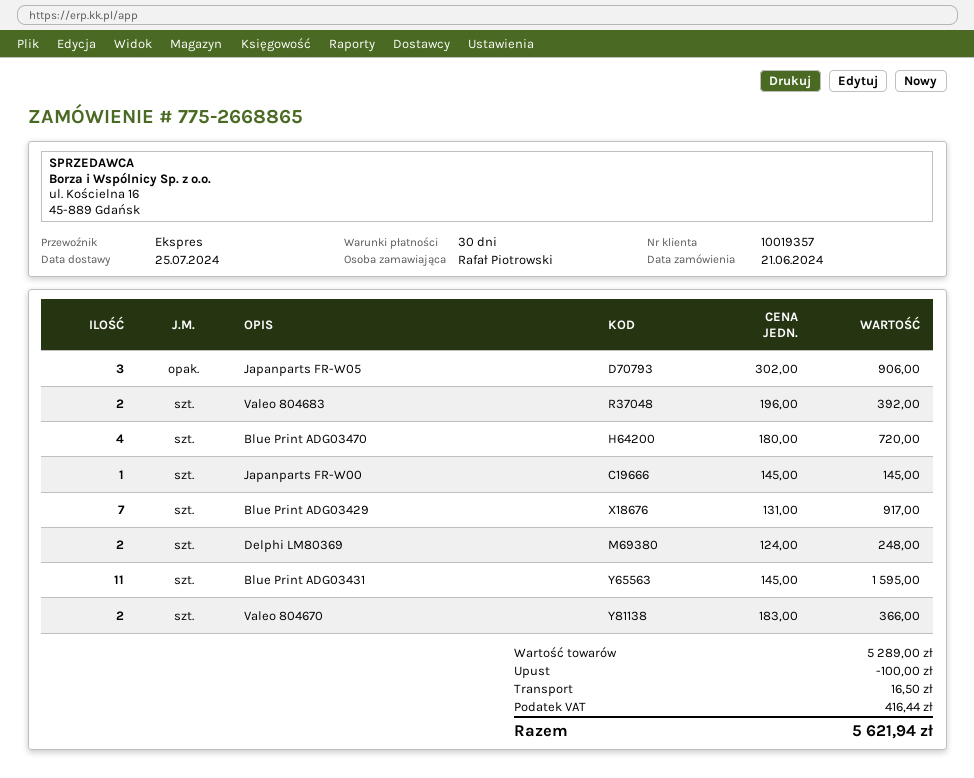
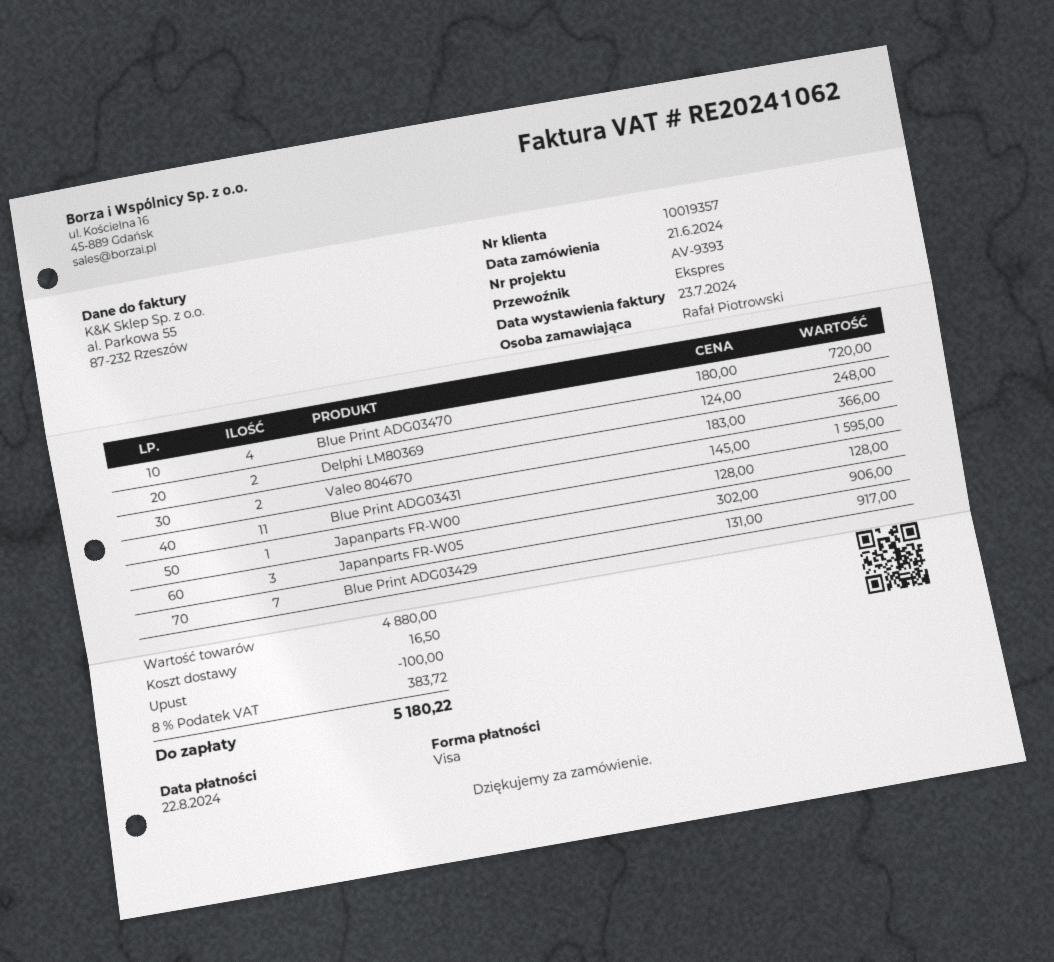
Valeo 804683: 2 x 196.00 = 392.00 -> none
Japanparts FR-W00: 1 x 145.00 = 145.00 -> 1 x 128.00 = 128.00
subtotal: 5289.00 -> 4880.00
tax: 416.44 -> 383.72
total: 5621.94 -> 5180.22

